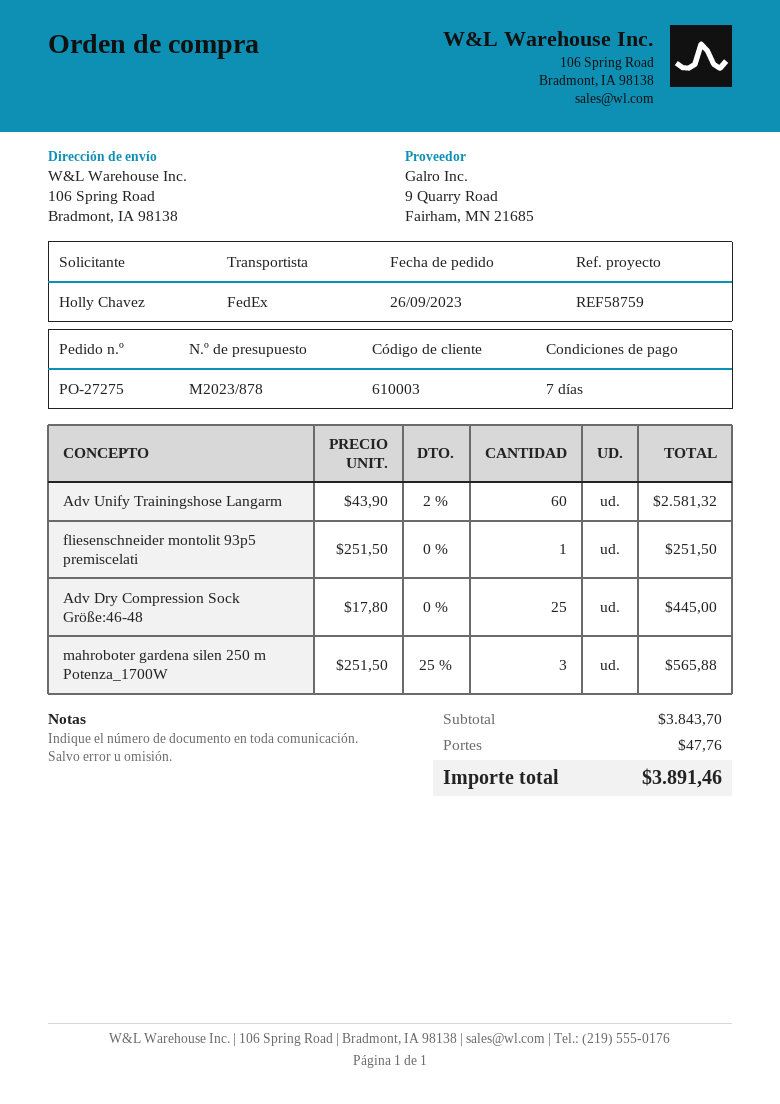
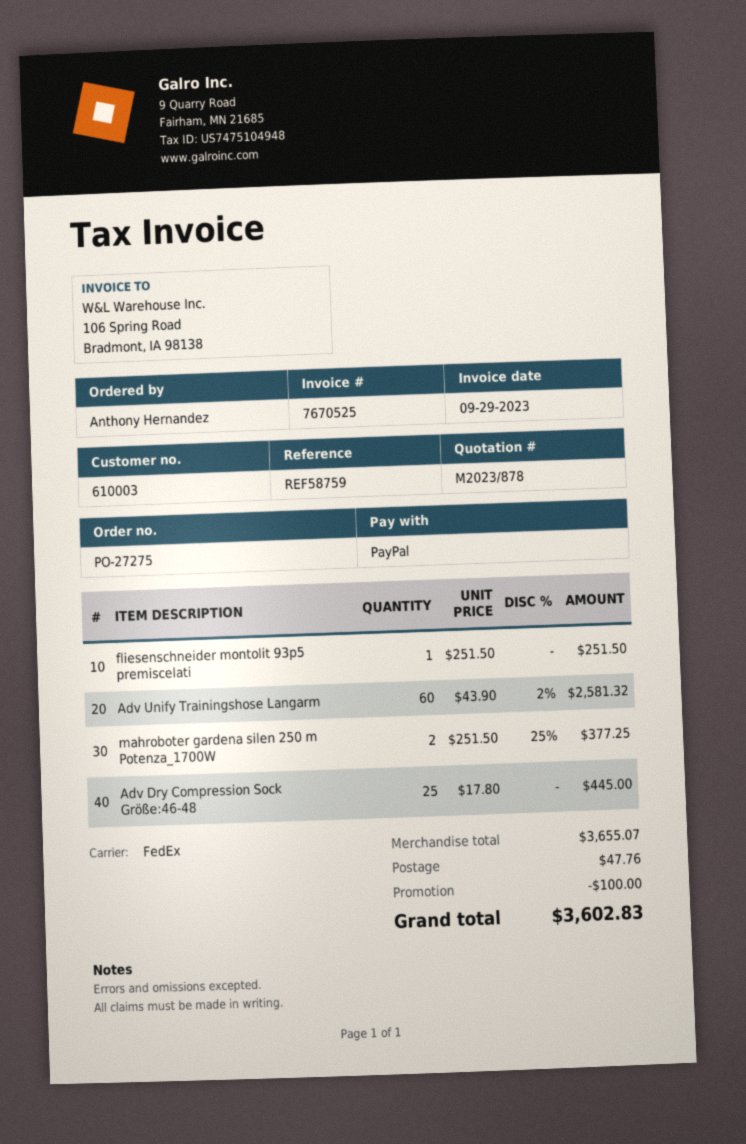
ordered by: Holly Chavez -> Anthony Hernandez
mahroboter gardena silen 250 m Potenza_1700W: 3 x 251.50 - 25% = 565.88 -> 2 x 251.50 - 25% = 377.25
subtotal: 3843.70 -> 3655.07
discount: none -> 100.00
total: 3891.46 -> 3602.83

